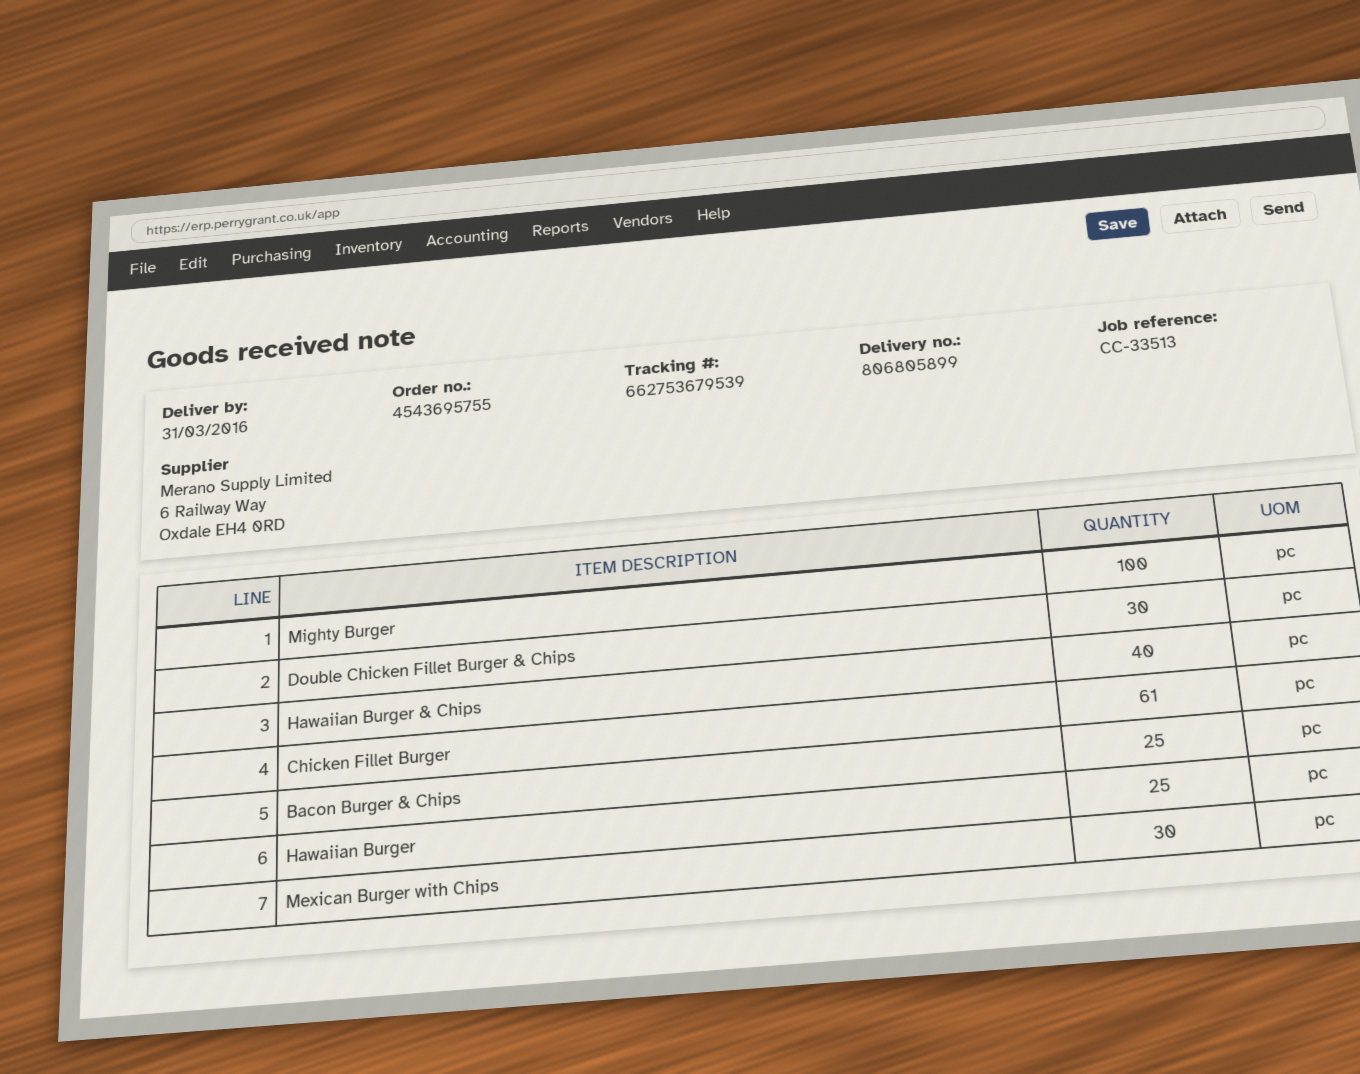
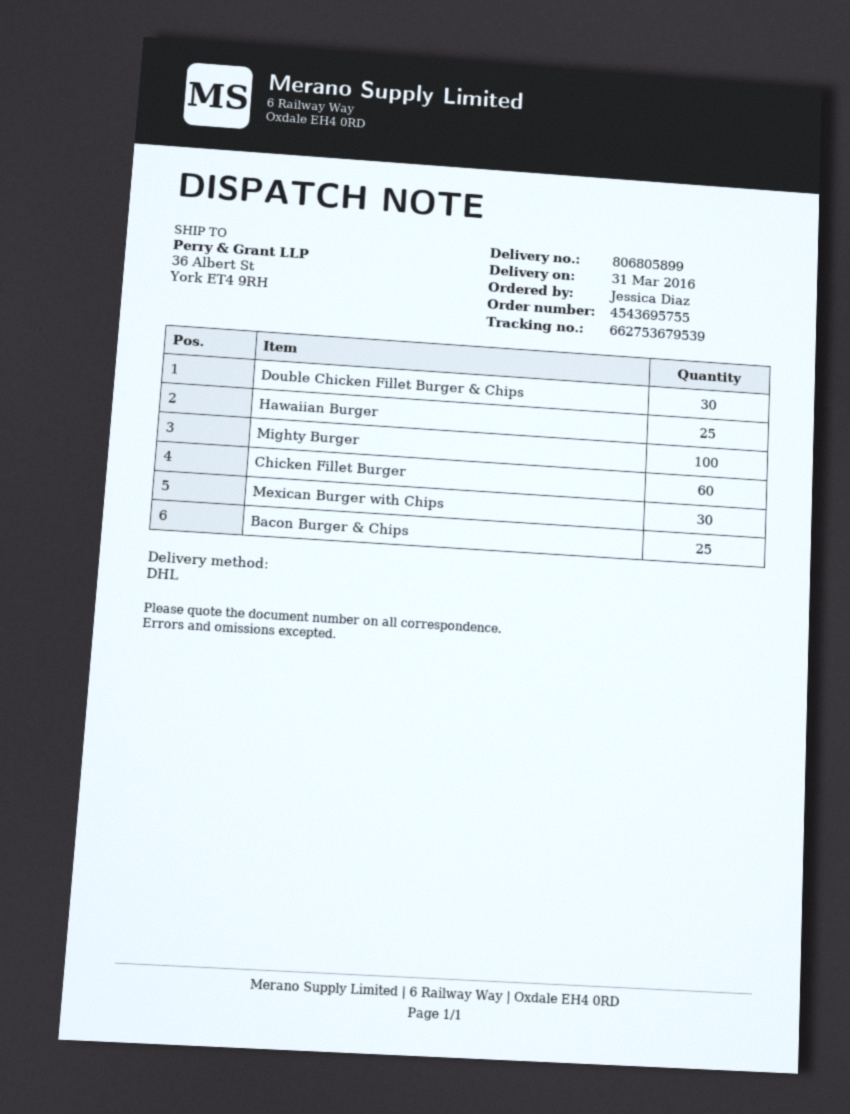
Hawaiian Burger & Chips: 40 -> none
Chicken Fillet Burger: 61 -> 60

